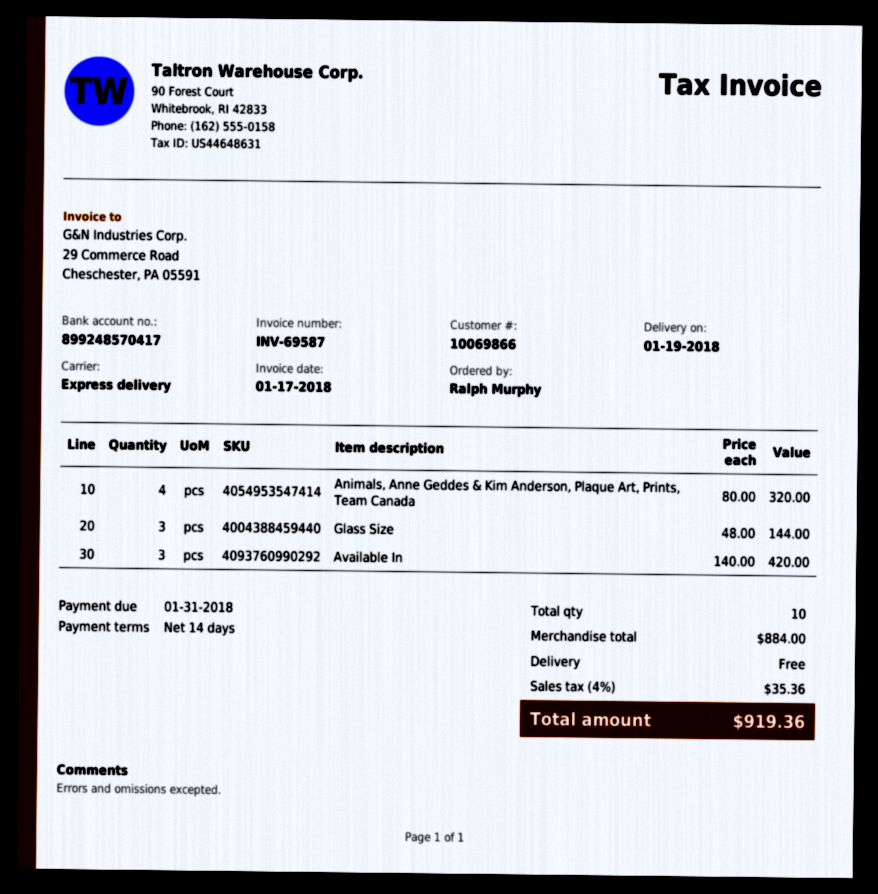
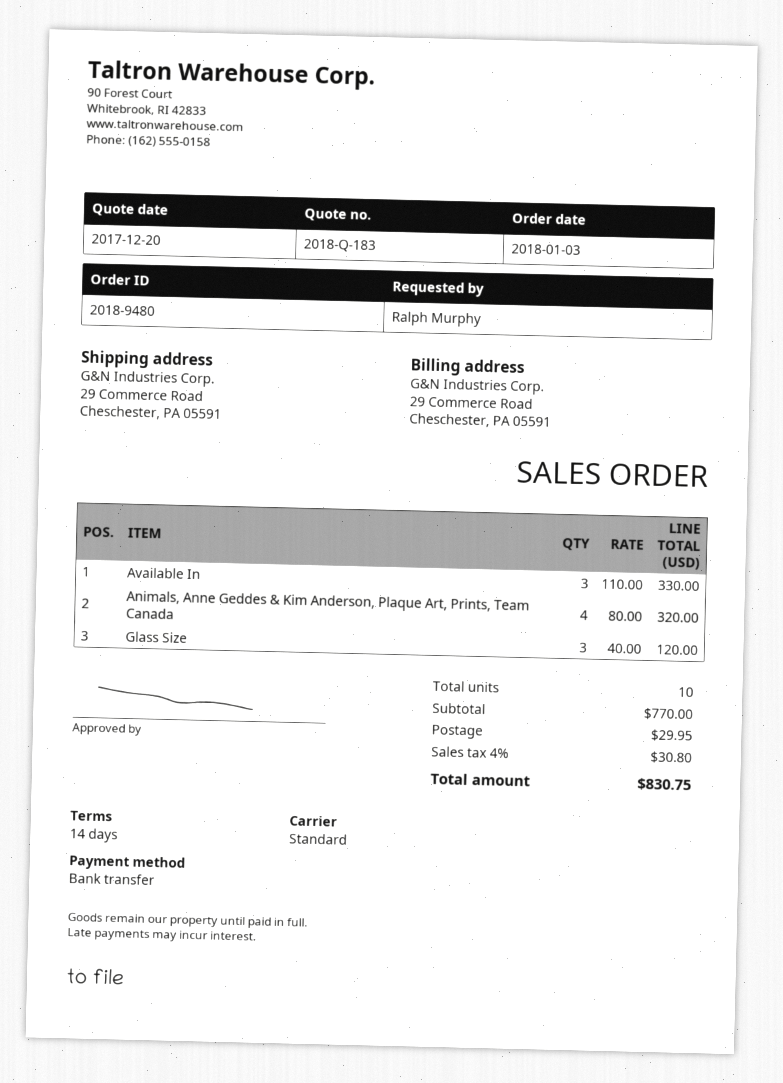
shipping method: express -> standard
Glass Size: 3 x 48.00 = 144.00 -> 3 x 40.00 = 120.00
Available In: 3 x 140.00 = 420.00 -> 3 x 110.00 = 330.00
subtotal: 884.00 -> 770.00
shipping: 0.00 -> 29.95
tax: 4% = 35.36 -> 4% = 30.80
total: 919.36 -> 830.75

